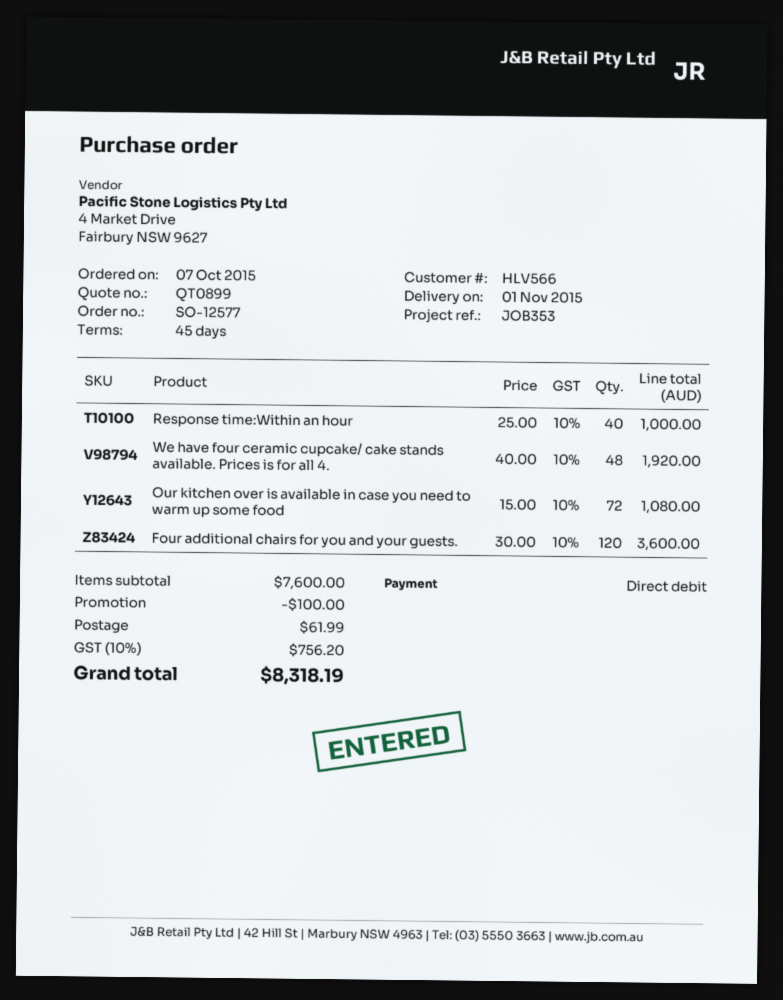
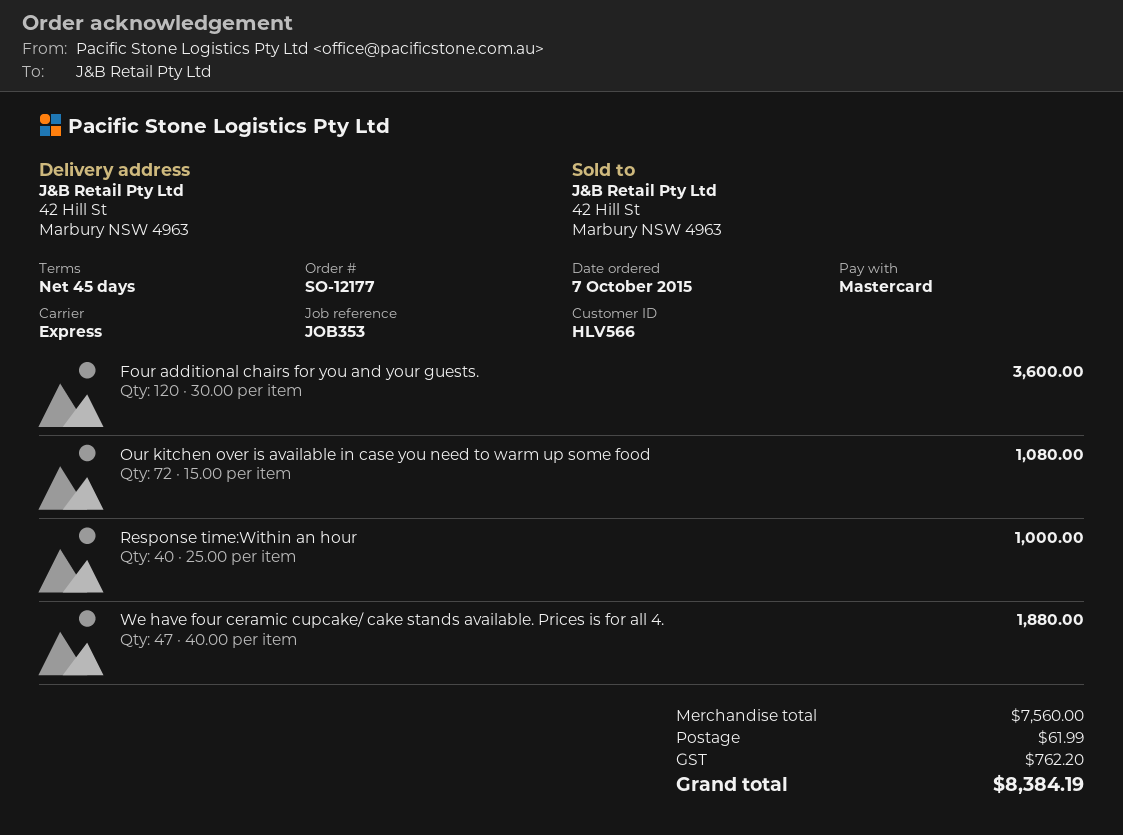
order number: SO-12577 -> SO-12177
payment method: direct debit -> Mastercard
We have four ceramic cupcake/ cake stands available. Prices is for all 4.: 48 x 40.00 = 1920.00 -> 47 x 40.00 = 1880.00
subtotal: 7600.00 -> 7560.00
discount: 100.00 -> none
tax: 756.20 -> 762.20
total: 8318.19 -> 8384.19

